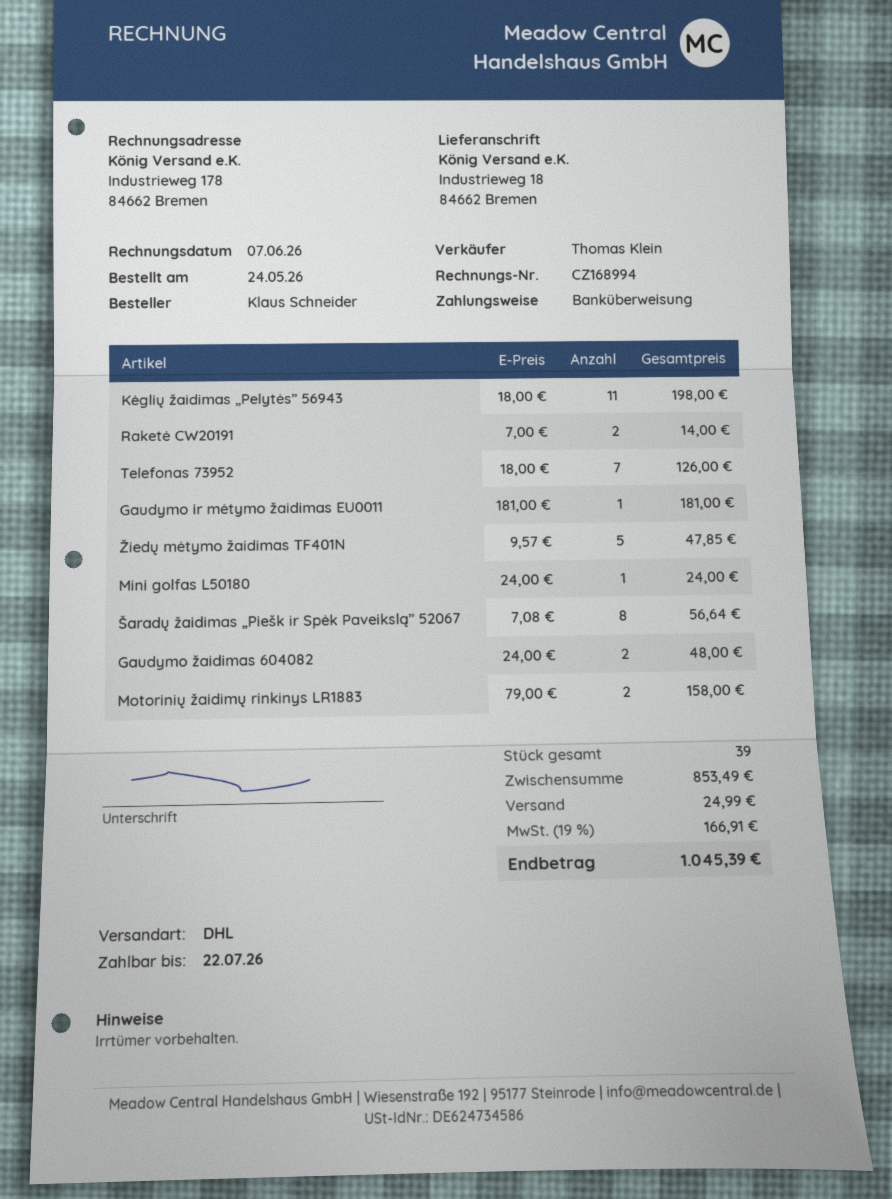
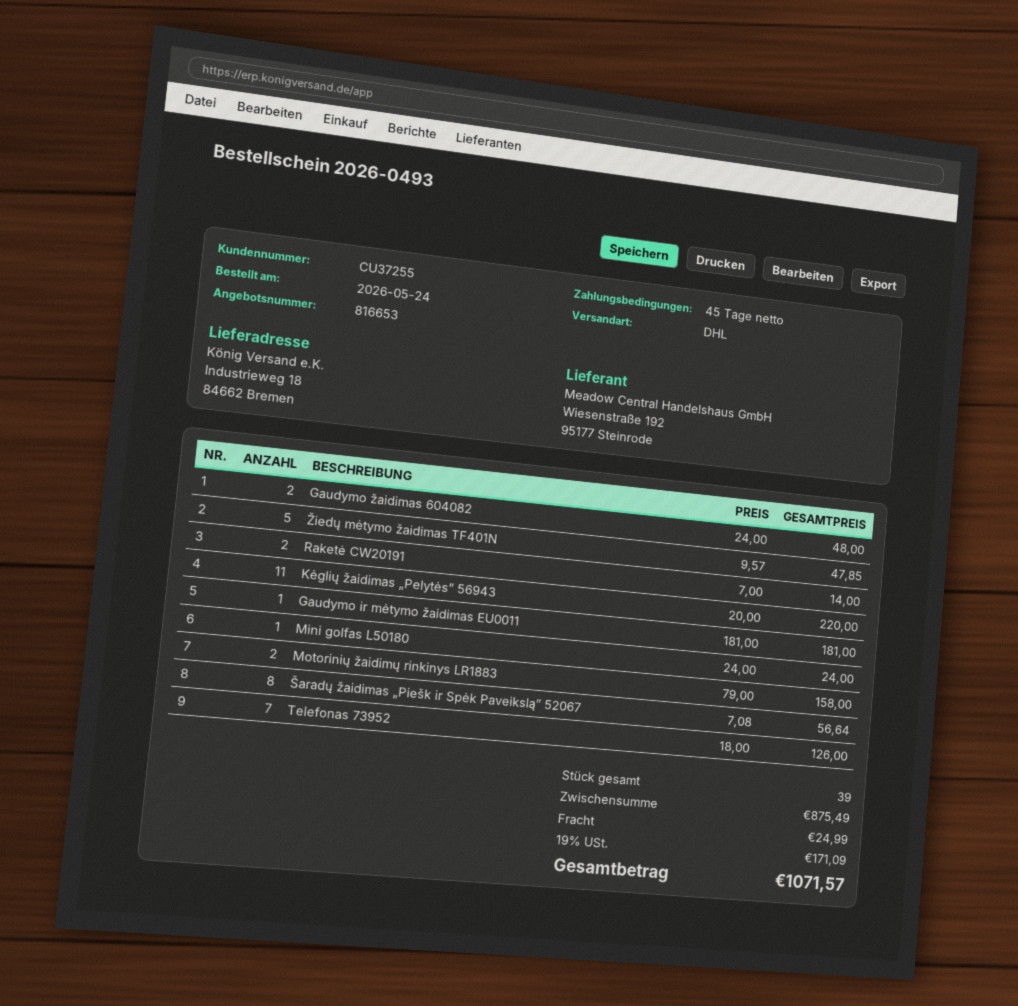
Kėglių žaidimas „Pelytės” 56943: 11 x 18.00 = 198.00 -> 11 x 20.00 = 220.00
subtotal: 853.49 -> 875.49
tax: 19% = 166.91 -> 19% = 171.09
total: 1045.39 -> 1071.57

